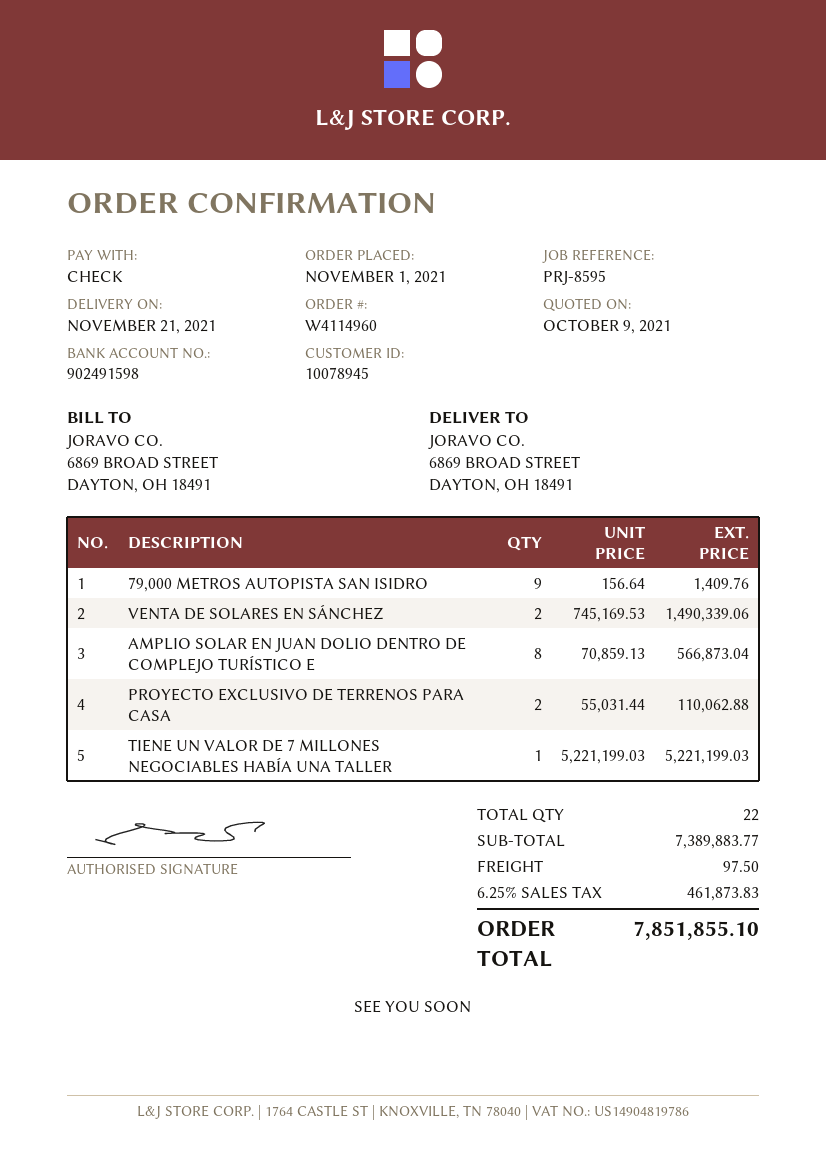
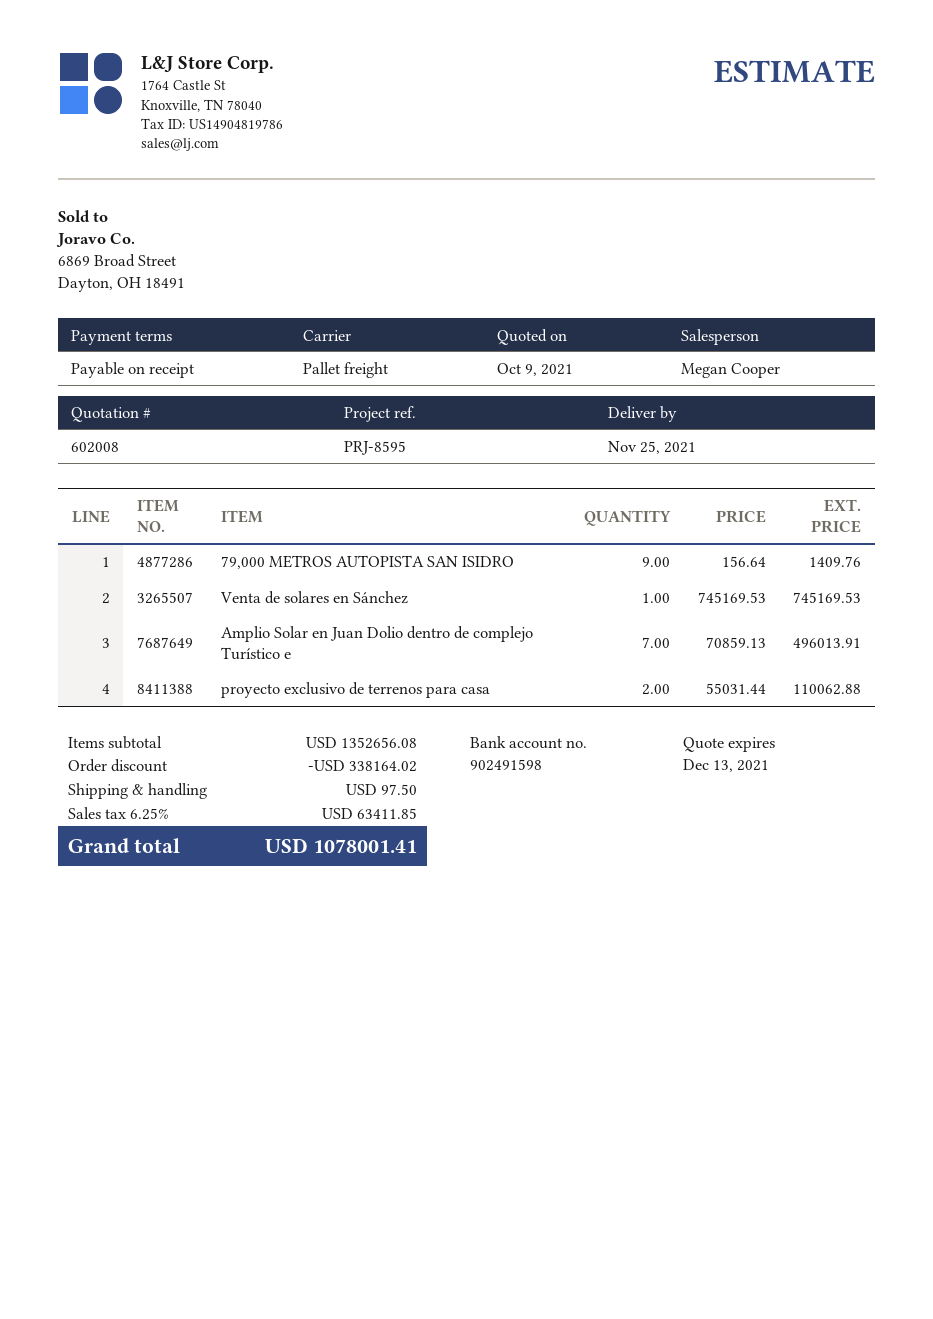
delivery date: 2021-11-21 -> 2021-11-25
VENTA DE SOLARES EN SÁNCHEZ: 2 x 745169.53 = 1490339.06 -> 1 x 745169.53 = 745169.53
AMPLIO SOLAR EN JUAN DOLIO DENTRO DE COMPLEJO TURÍSTICO E: 8 x 70859.13 = 566873.04 -> 7 x 70859.13 = 496013.91
TIENE UN VALOR DE 7 MILLONES NEGOCIABLES HABÍA UNA TALLER: 1 x 5221199.03 = 5221199.03 -> none
subtotal: 7389883.77 -> 1352656.08
discount: none -> 338164.02
tax: 6.25% = 461873.83 -> 6.25% = 63411.85
total: 7851855.10 -> 1078001.41

